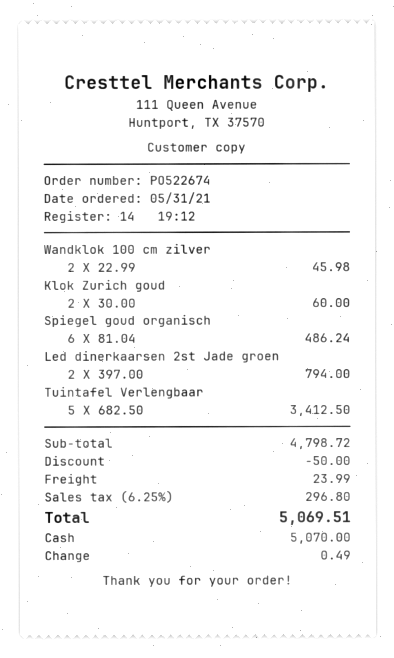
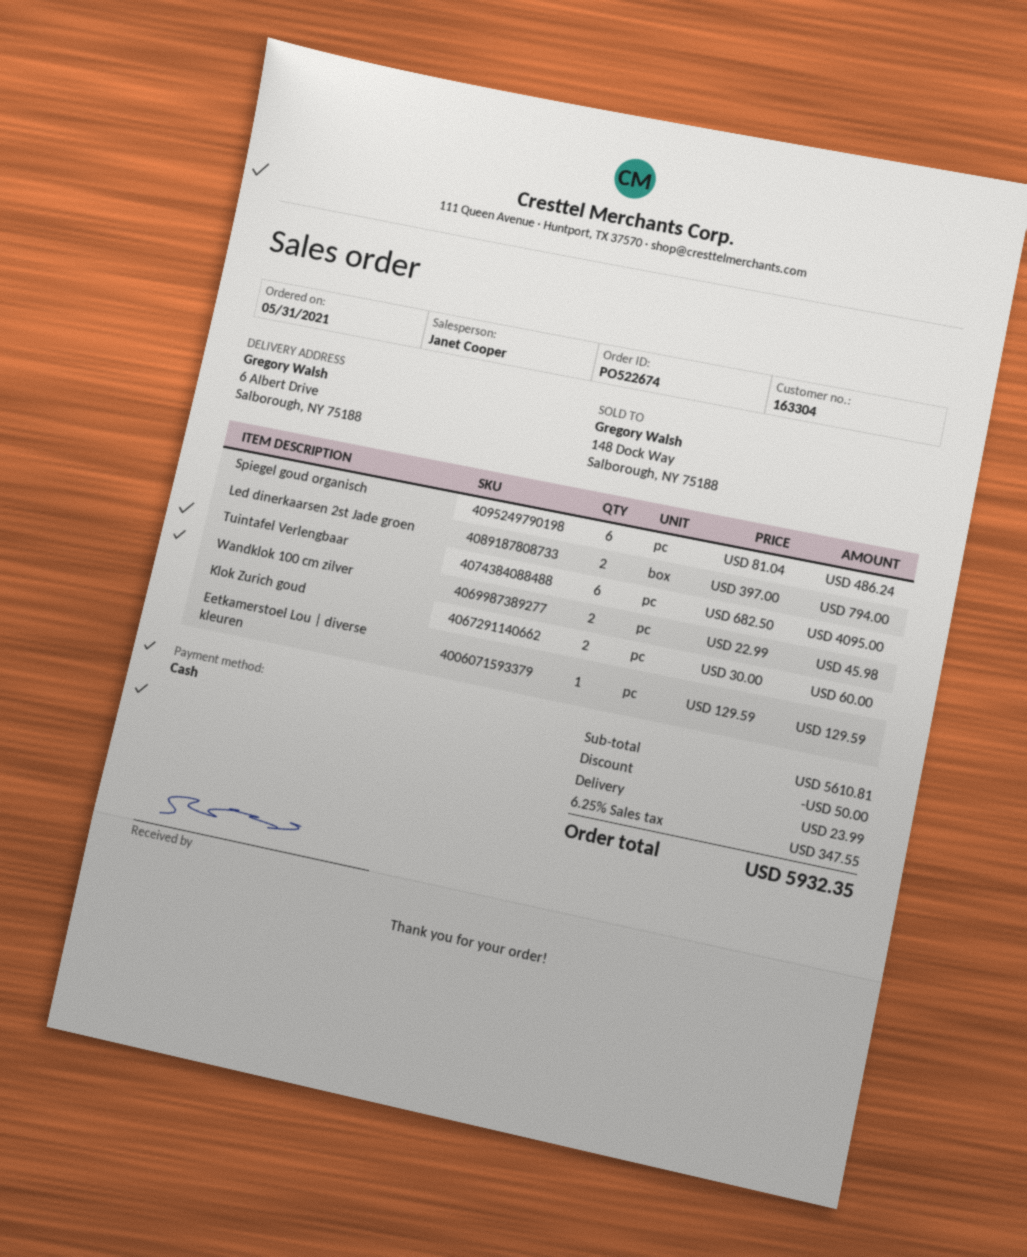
Tuintafel Verlengbaar: 5 x 682.50 = 3412.50 -> 6 x 682.50 = 4095.00
Eetkamerstoel Lou | diverse kleuren: none -> 1 x 129.59 = 129.59
subtotal: 4798.72 -> 5610.81
tax: 6.25% = 296.80 -> 6.25% = 347.55
total: 5069.51 -> 5932.35

